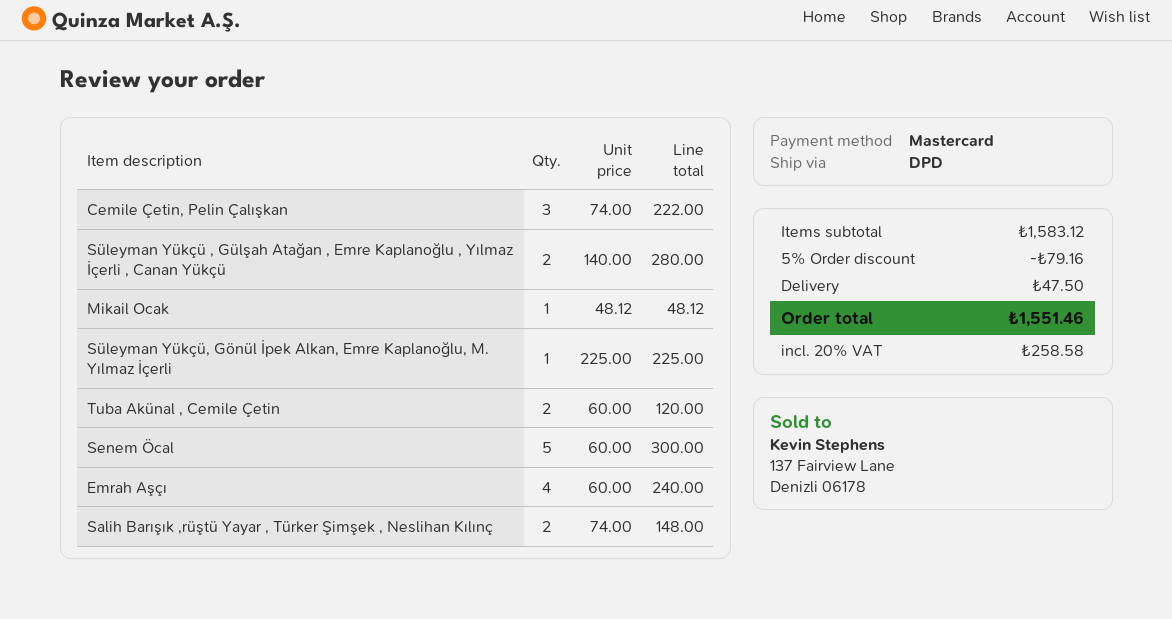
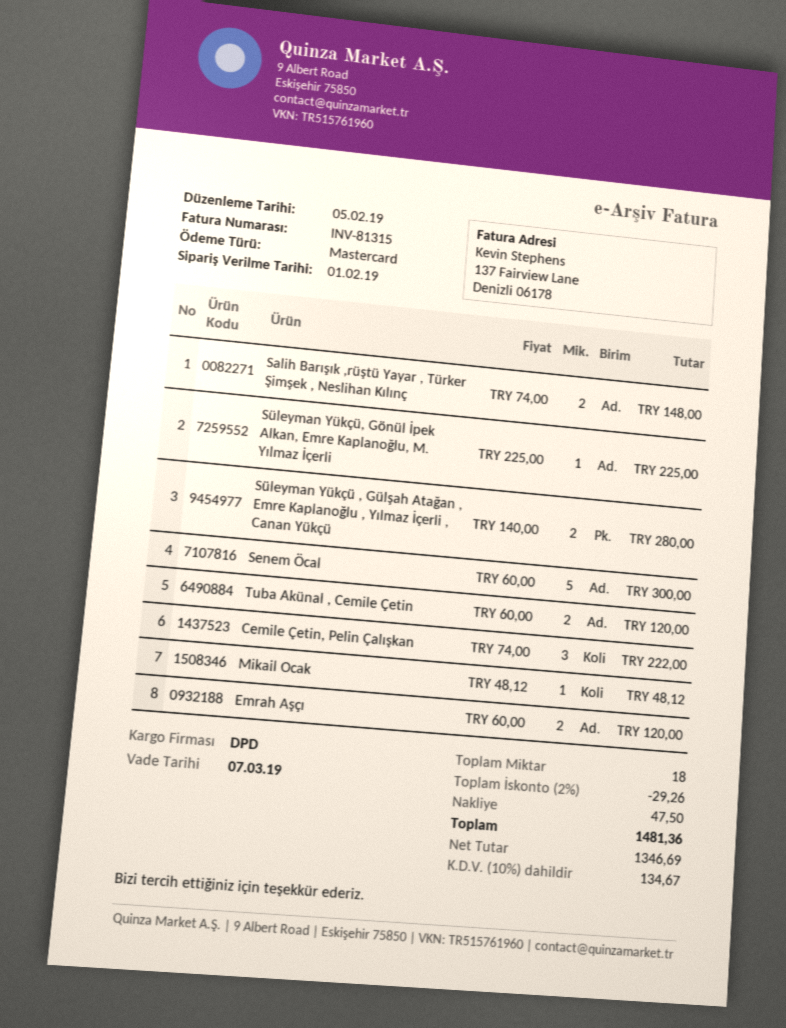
Emrah Aşçı: 4 x 60.00 = 240.00 -> 2 x 60.00 = 120.00
discount: 5% = 79.16 -> 2% = 29.26
tax: 20% = 258.58 -> 10% = 134.67
total: 1551.46 -> 1481.36

